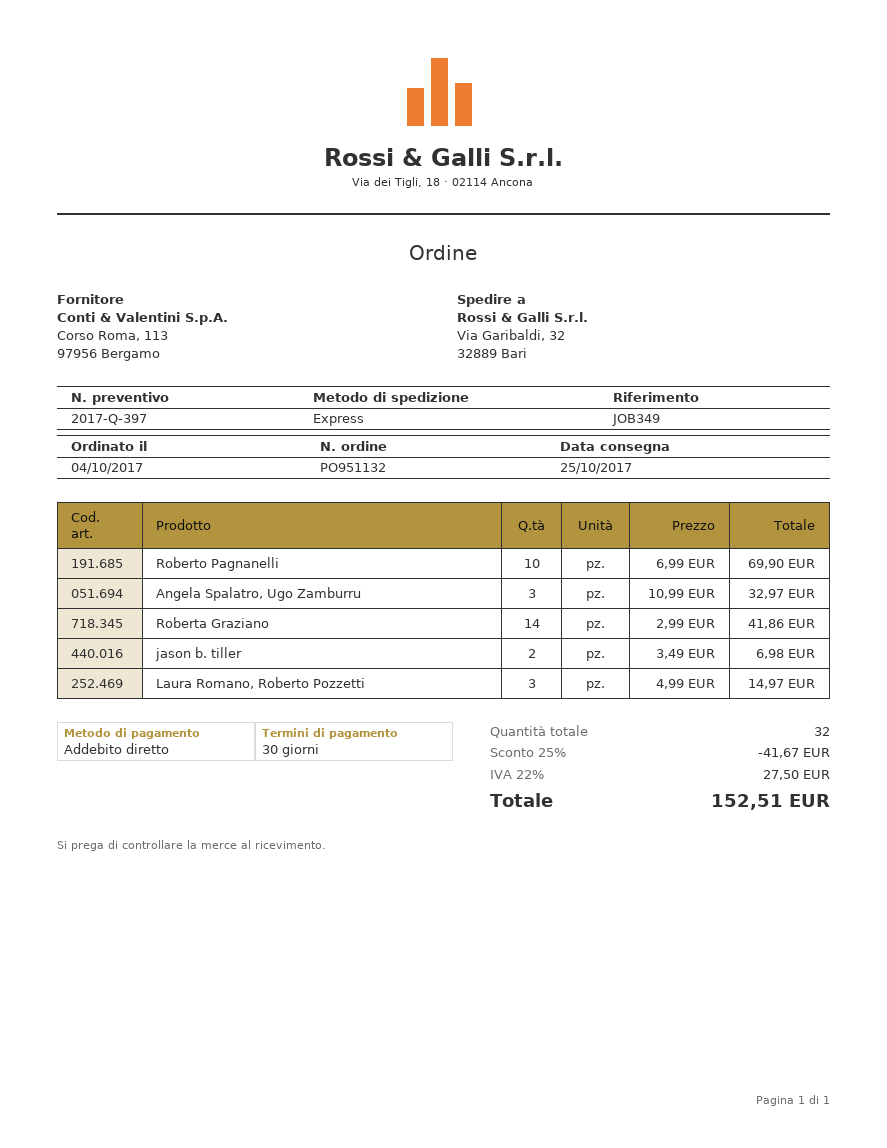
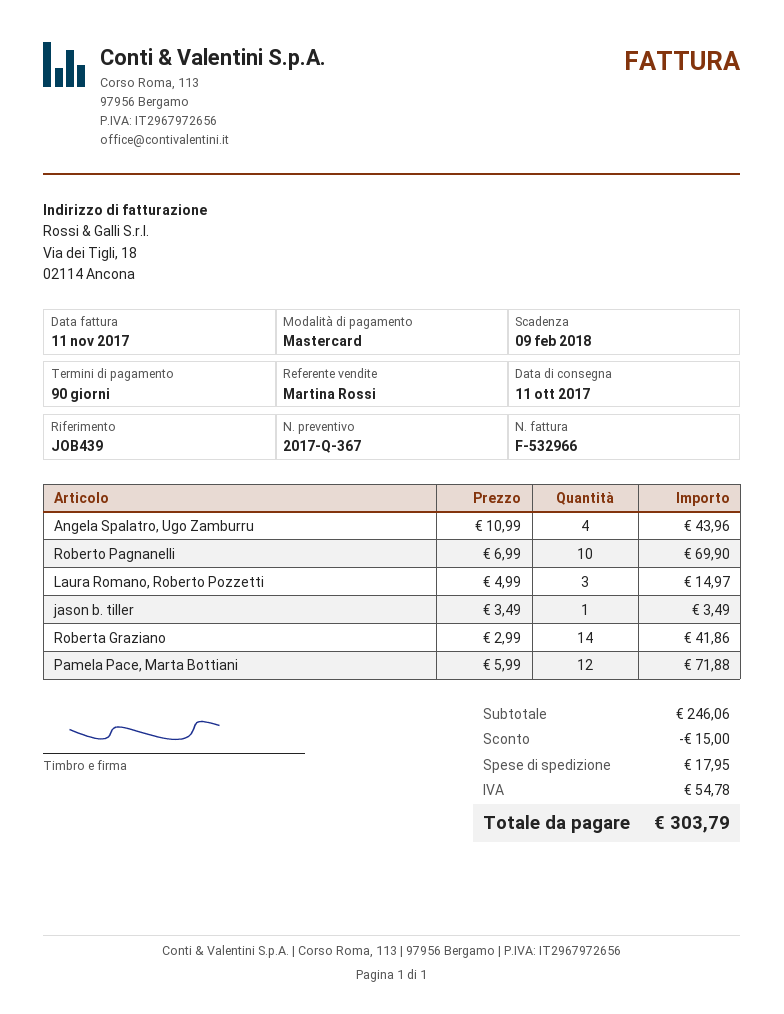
quote number: 2017-Q-397 -> 2017-Q-367
delivery date: 2017-10-25 -> 2017-10-11
payment terms: 30 days -> 90 days
reference: JOB349 -> JOB439
payment method: direct debit -> Mastercard
Angela Spalatro, Ugo Zamburru: 3 x 10.99 = 32.97 -> 4 x 10.99 = 43.96
jason b. tiller: 2 x 3.49 = 6.98 -> 1 x 3.49 = 3.49
Pamela Pace, Marta Bottiani: none -> 12 x 5.99 = 71.88
discount: 41.67 -> 15.00
shipping: none -> 17.95
tax: 27.50 -> 54.78
total: 152.51 -> 303.79

